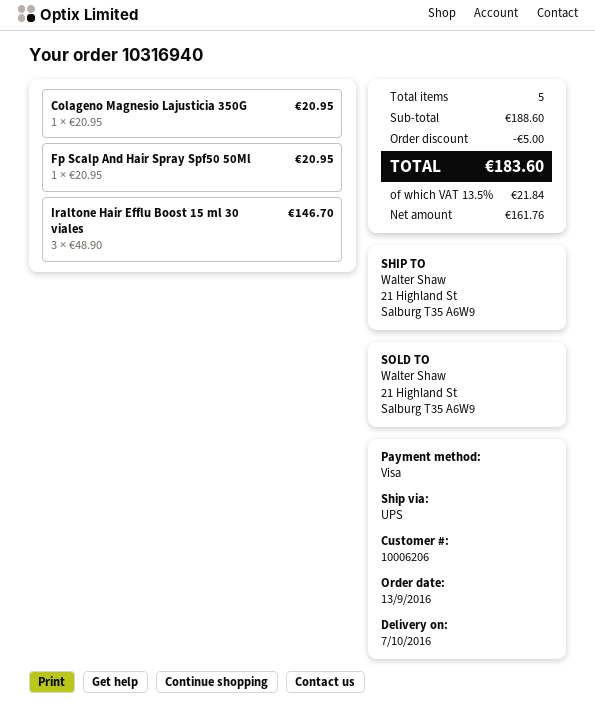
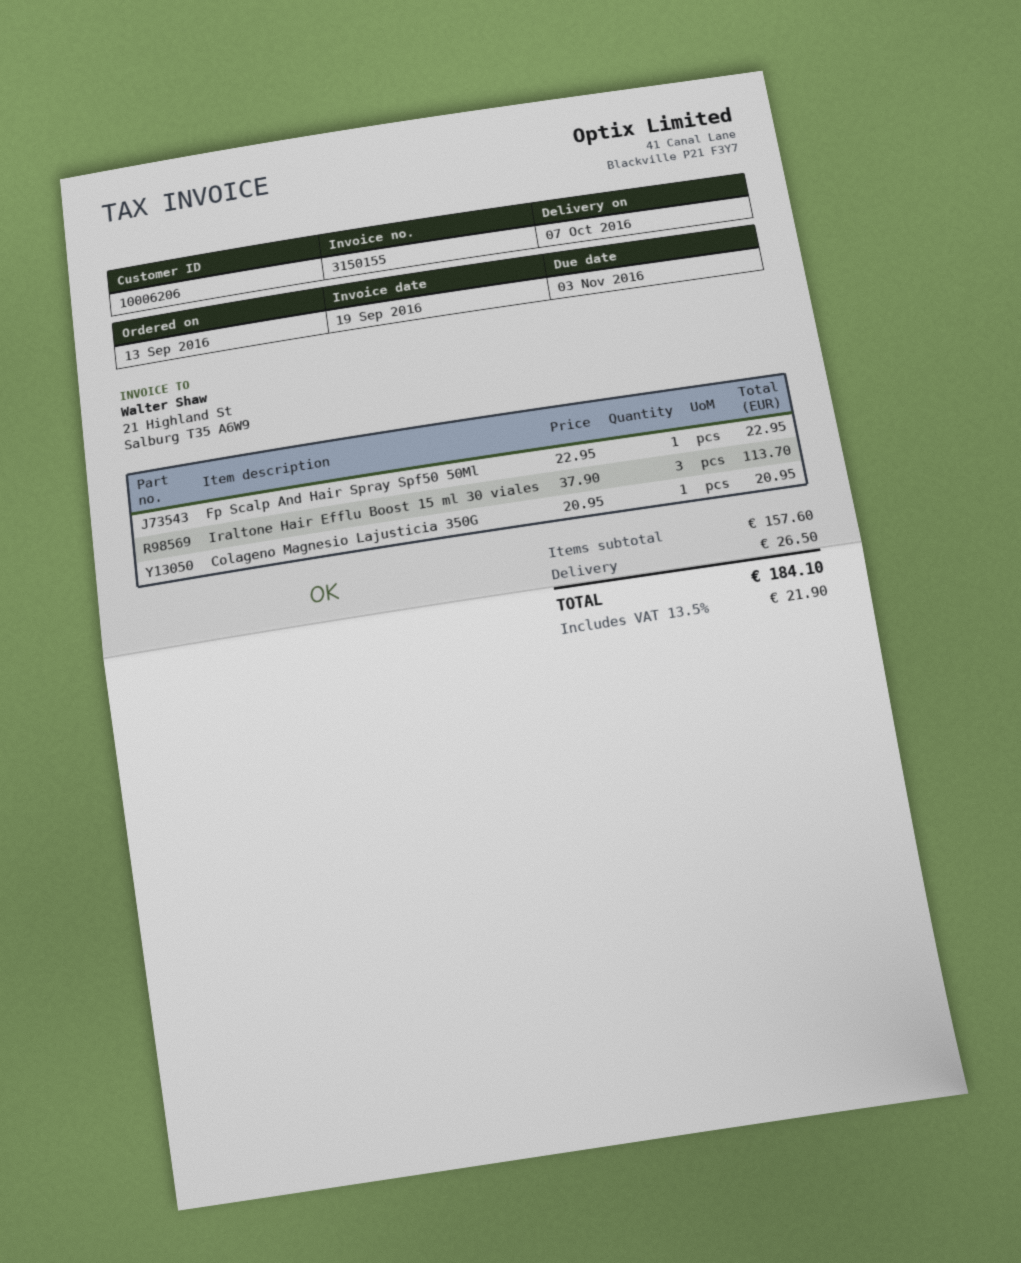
Fp Scalp And Hair Spray Spf50 50Ml: 1 x 20.95 = 20.95 -> 1 x 22.95 = 22.95
Iraltone Hair Efflu Boost 15 ml 30 viales: 3 x 48.90 = 146.70 -> 3 x 37.90 = 113.70
subtotal: 188.60 -> 157.60
discount: 5.00 -> none
shipping: none -> 26.50
tax: 13.5% = 21.84 -> 13.5% = 21.90
total: 183.60 -> 184.10

